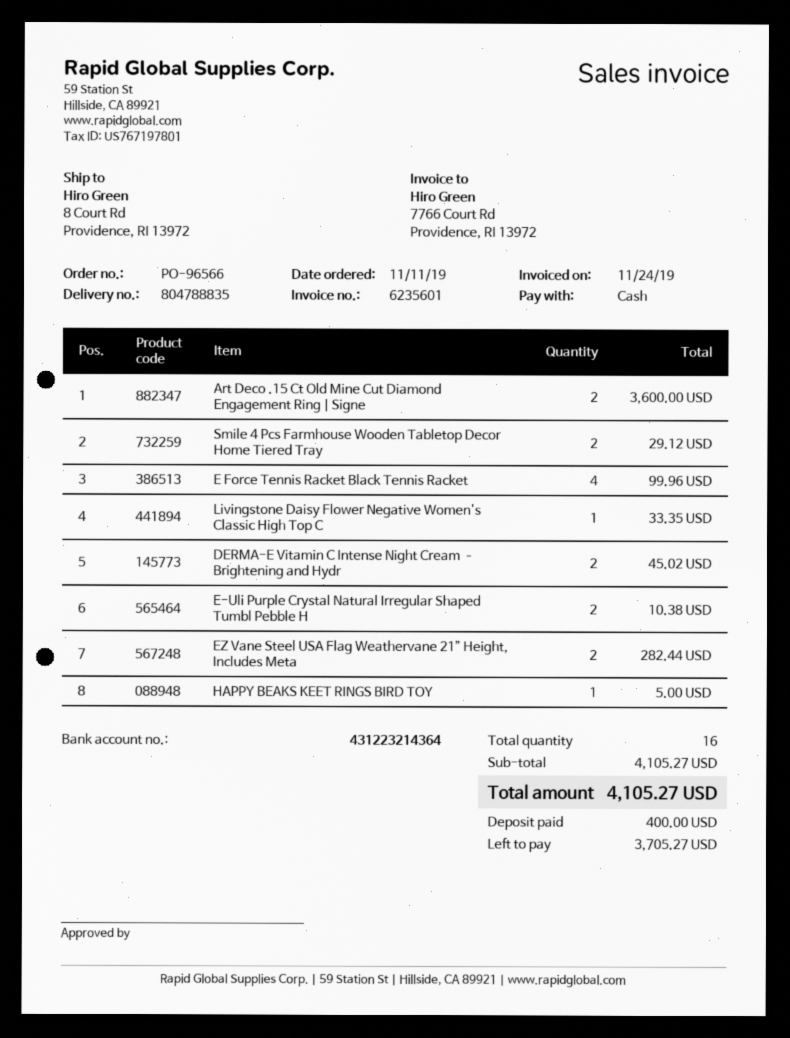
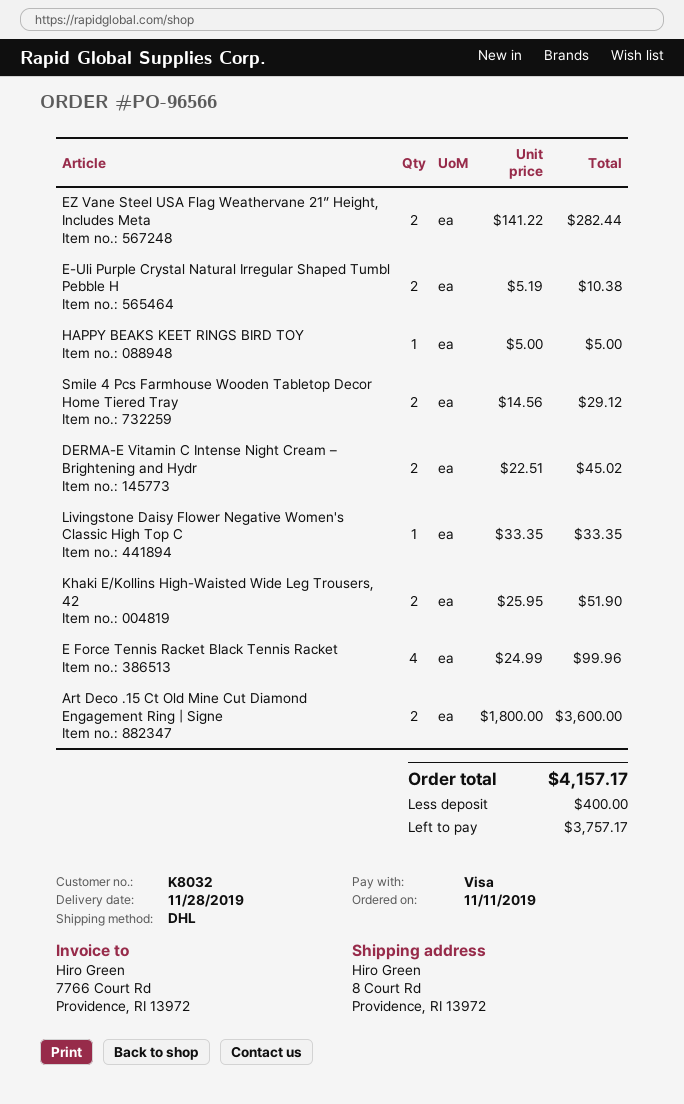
payment method: cash -> Visa
Khaki E/Kollins High-Waisted Wide Leg Trousers, 42: none -> 2 for 51.90
total: 4105.27 -> 4157.17
balance: 3705.27 -> 3757.17

